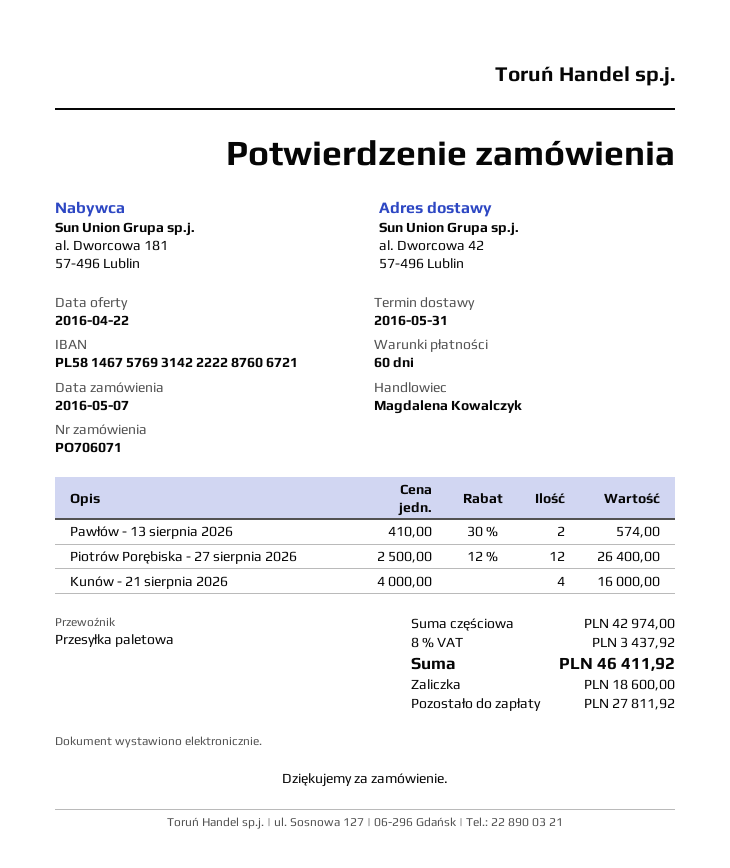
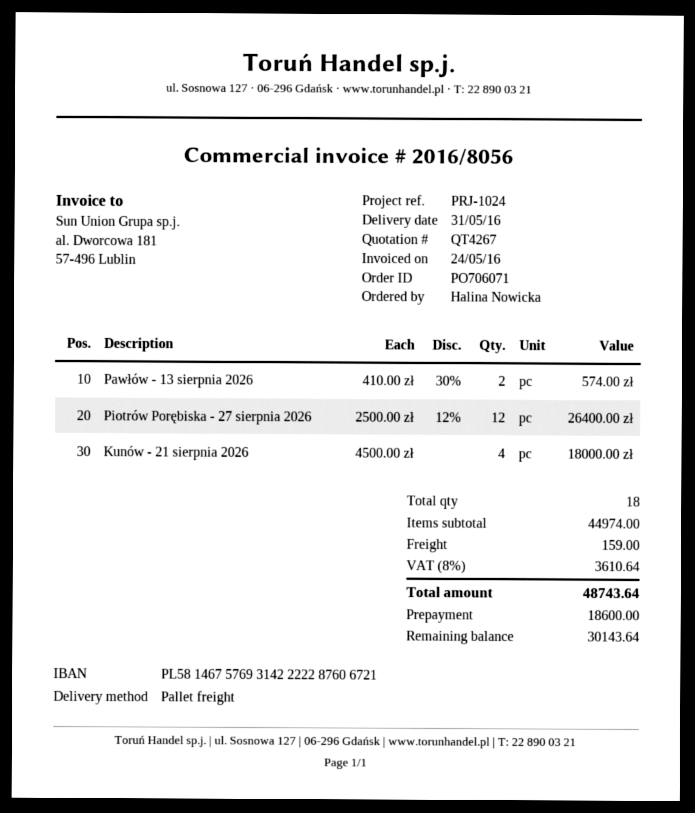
Kunów - 21 sierpnia 2026: 4 x 4000.00 = 16000.00 -> 4 x 4500.00 = 18000.00
subtotal: 42974.00 -> 44974.00
shipping: none -> 159.00
tax: 8% = 3437.92 -> 8% = 3610.64
total: 46411.92 -> 48743.64
balance: 27811.92 -> 30143.64

